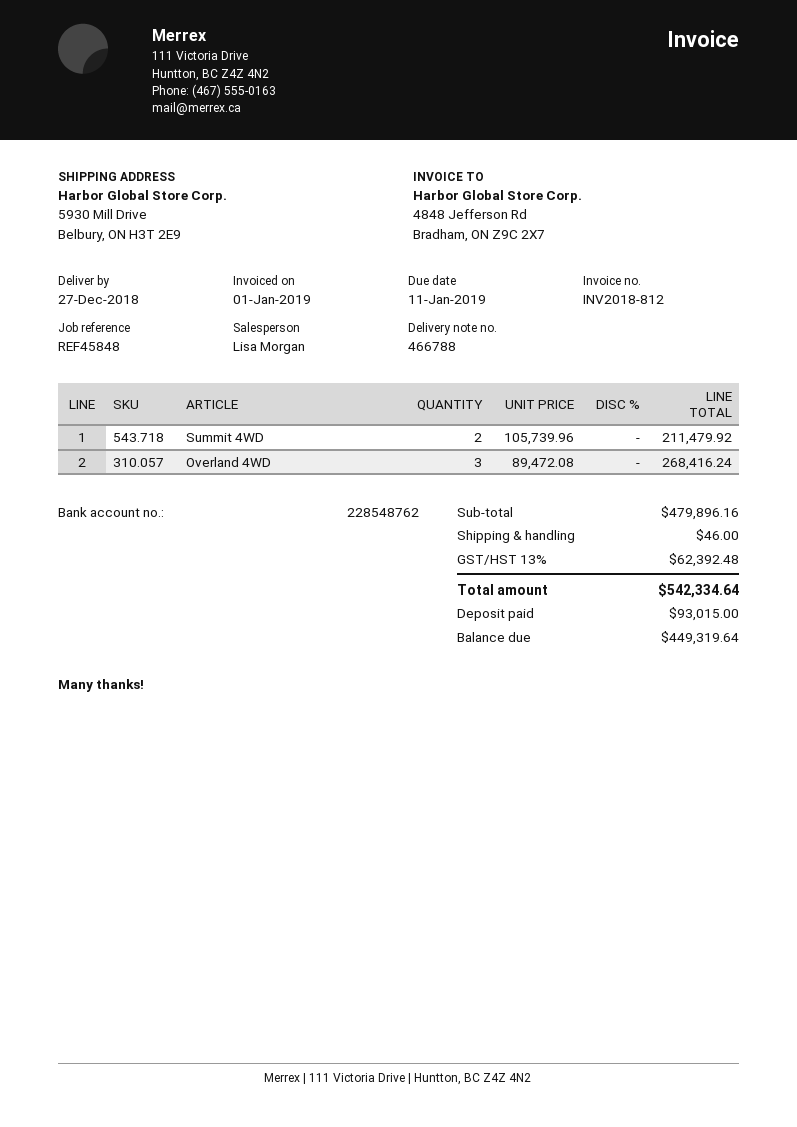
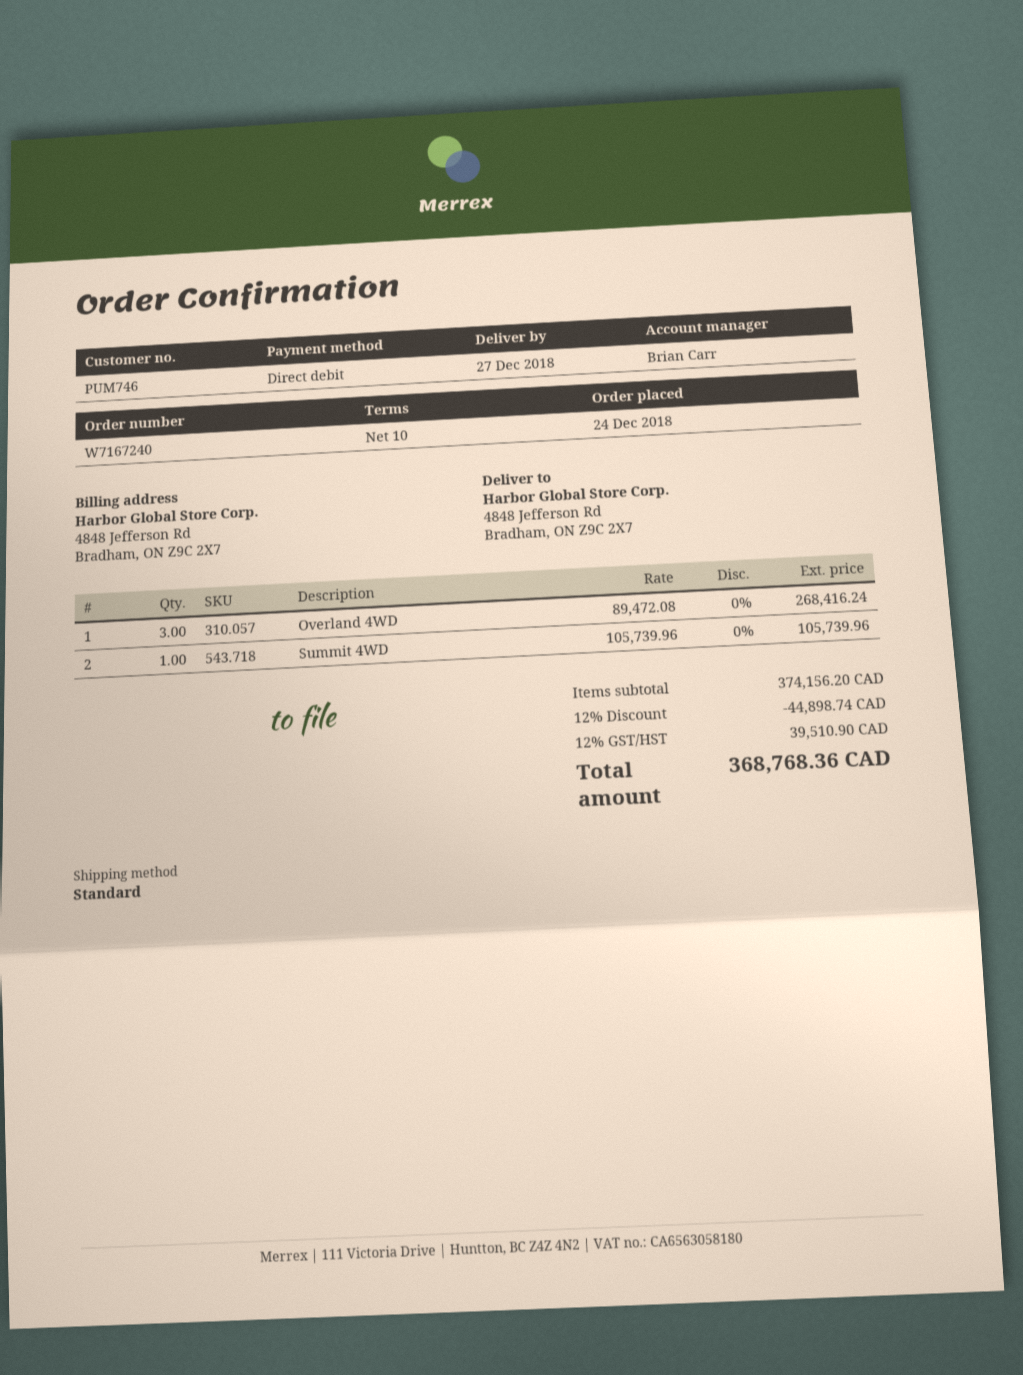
sales rep: Lisa Morgan -> Brian Carr
ship to: 5930 Mill Drive, Belbury, ON H3T 2E9 -> 4848 Jefferson Rd, Bradham, ON Z9C 2X7
Summit 4WD: 2 x 105739.96 = 211479.92 -> 1 x 105739.96 = 105739.96
subtotal: 479896.16 -> 374156.20
discount: none -> 12% = 44898.74
shipping: 46.00 -> none
tax: 13% = 62392.48 -> 12% = 39510.90
total: 542334.64 -> 368768.36

